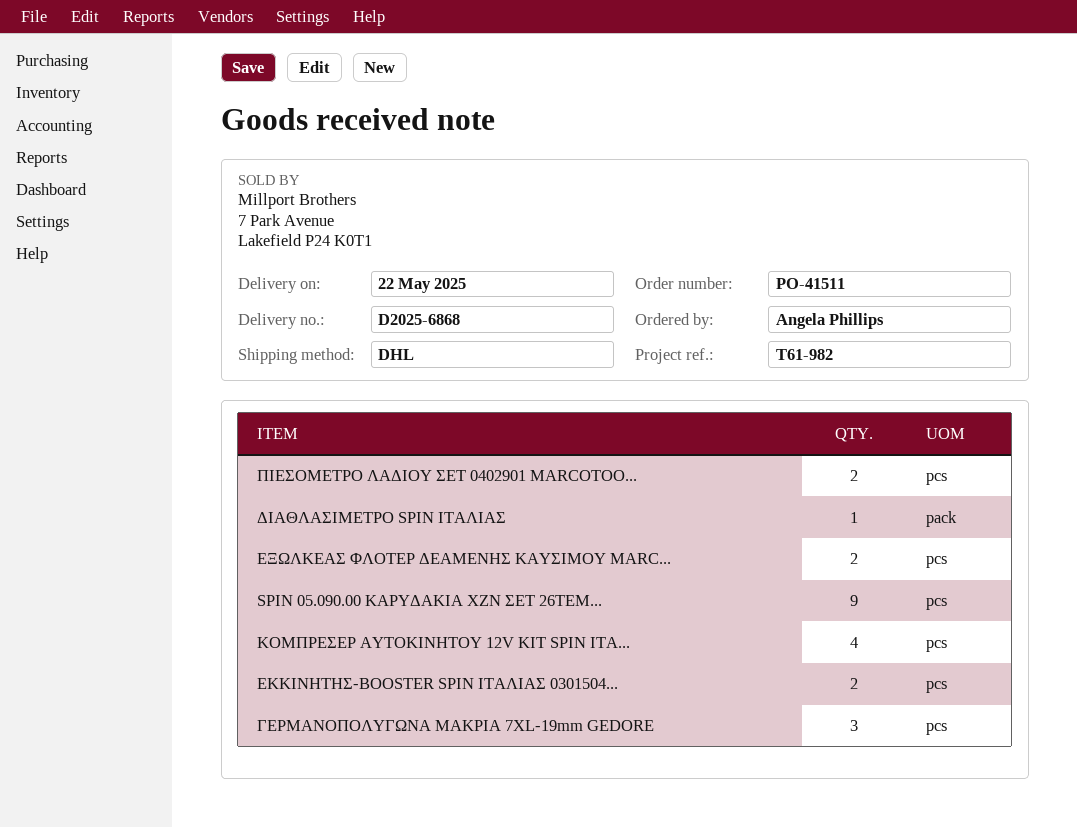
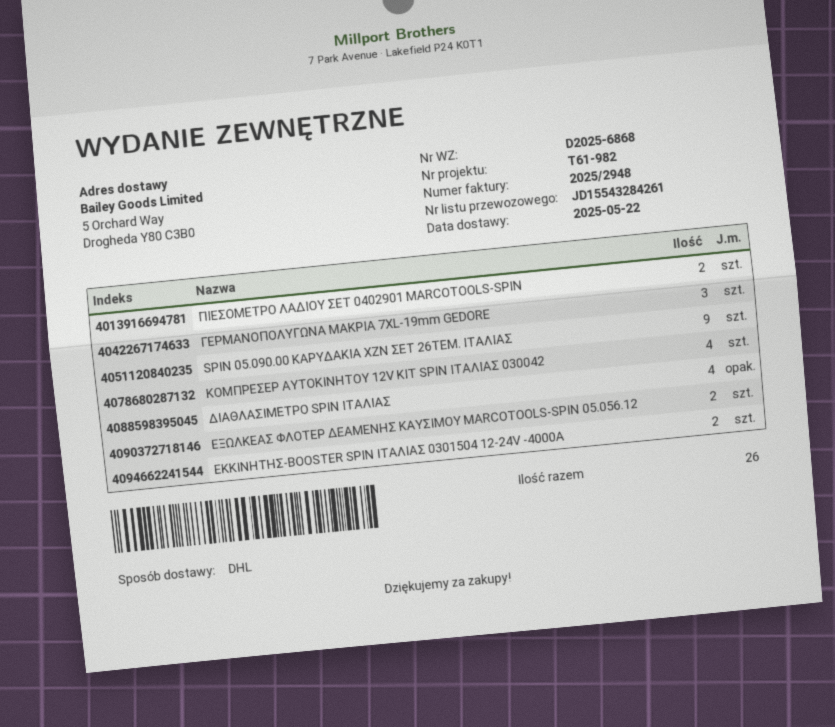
ΔΙΑΘΛΑΣΙΜΕΤΡΟ SPIN ΙΤΑΛΙΑΣ: 1 -> 4

